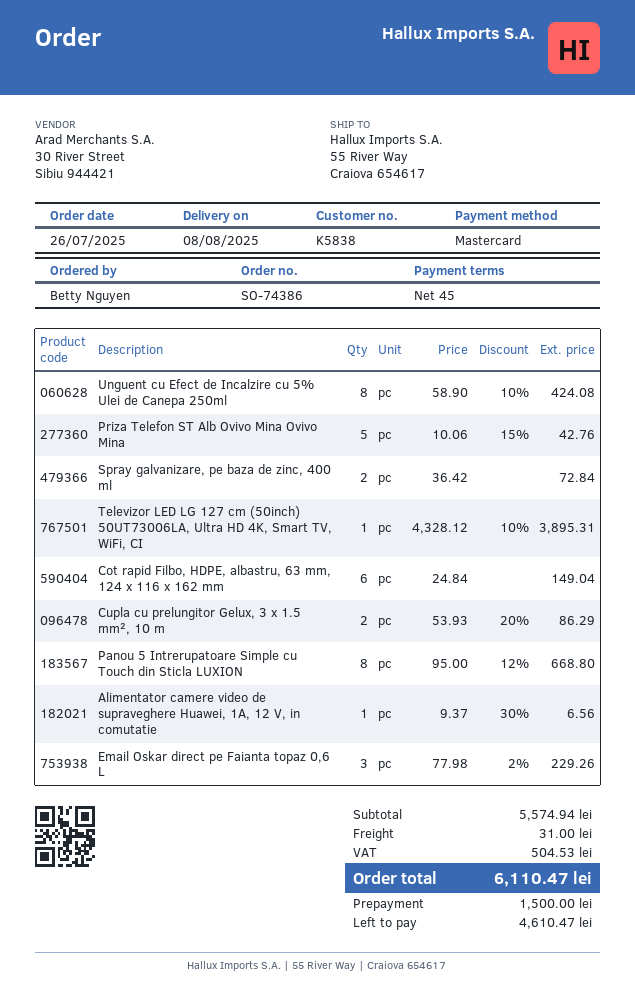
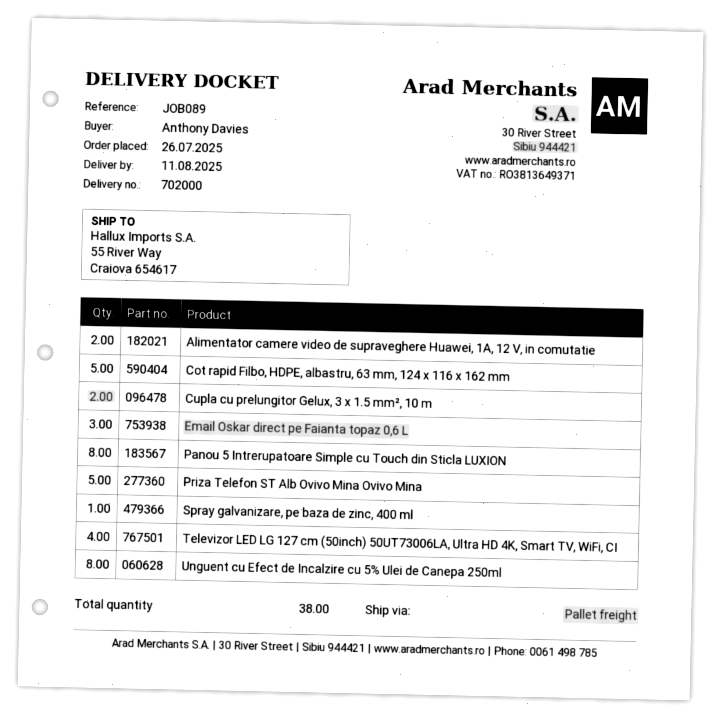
delivery date: 2025-08-08 -> 2025-08-11
ordered by: Betty Nguyen -> Anthony Davies
Spray galvanizare, pe baza de zinc, 400 ml: 2 -> 1
Televizor LED LG 127 cm (50inch) 50UT73006LA, Ultra HD 4K, Smart TV, WiFi, CI: 1 -> 4
Cot rapid Filbo, HDPE, albastru, 63 mm, 124 x 116 x 162 mm: 6 -> 5
Alimentator camere video de supraveghere Huawei, 1A, 12 V, in comutatie: 1 -> 2

